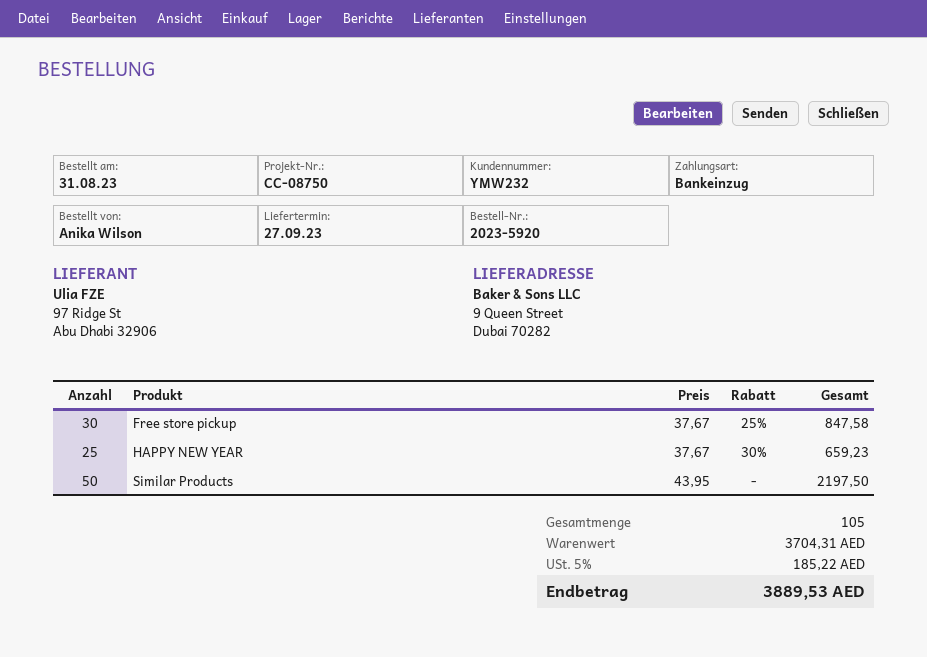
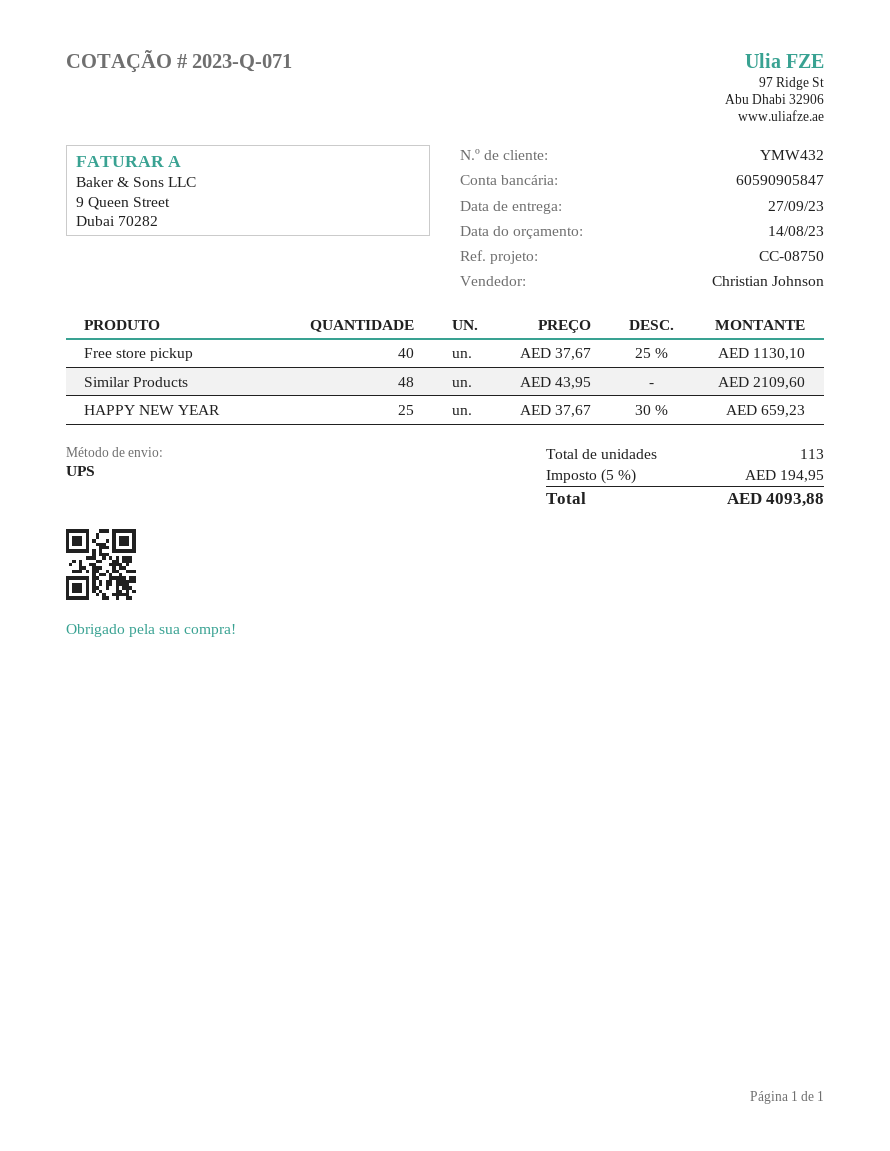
customer number: YMW232 -> YMW432
Free store pickup: 30 x 37.67 - 25% = 847.58 -> 40 x 37.67 - 25% = 1130.10
Similar Products: 50 x 43.95 = 2197.50 -> 48 x 43.95 = 2109.60
total quantity: 105 -> 113
tax: 5% = 185.22 -> 5% = 194.95
total: 3889.53 -> 4093.88

